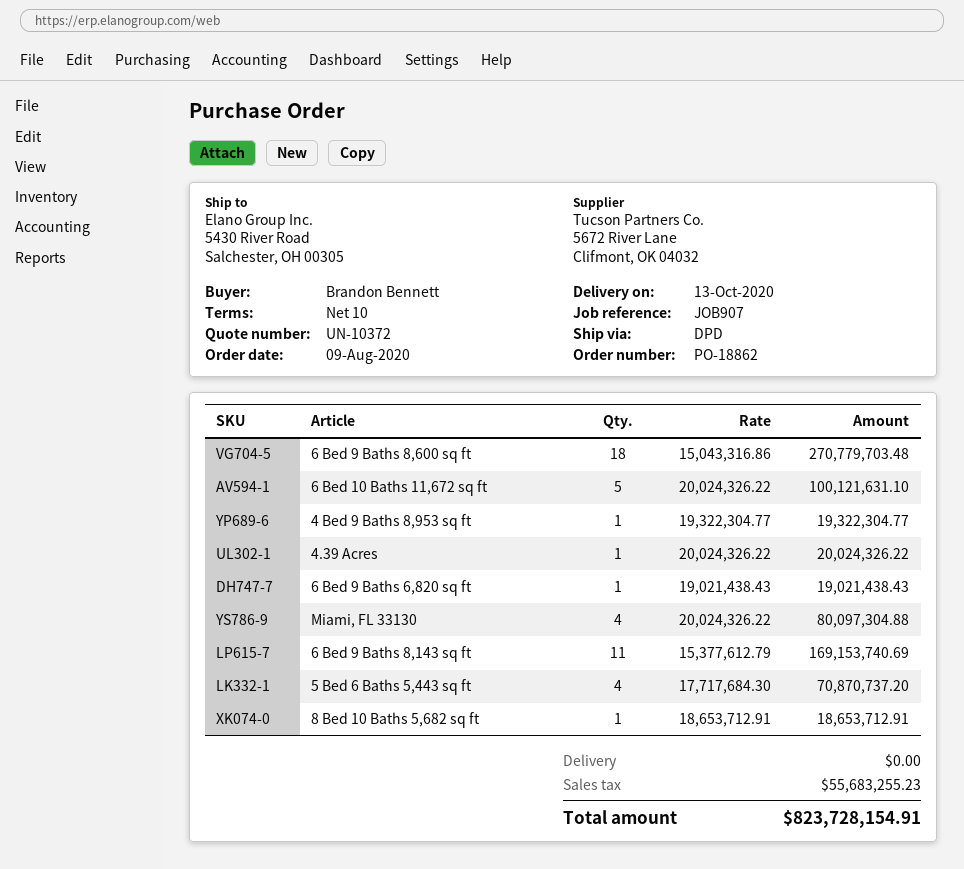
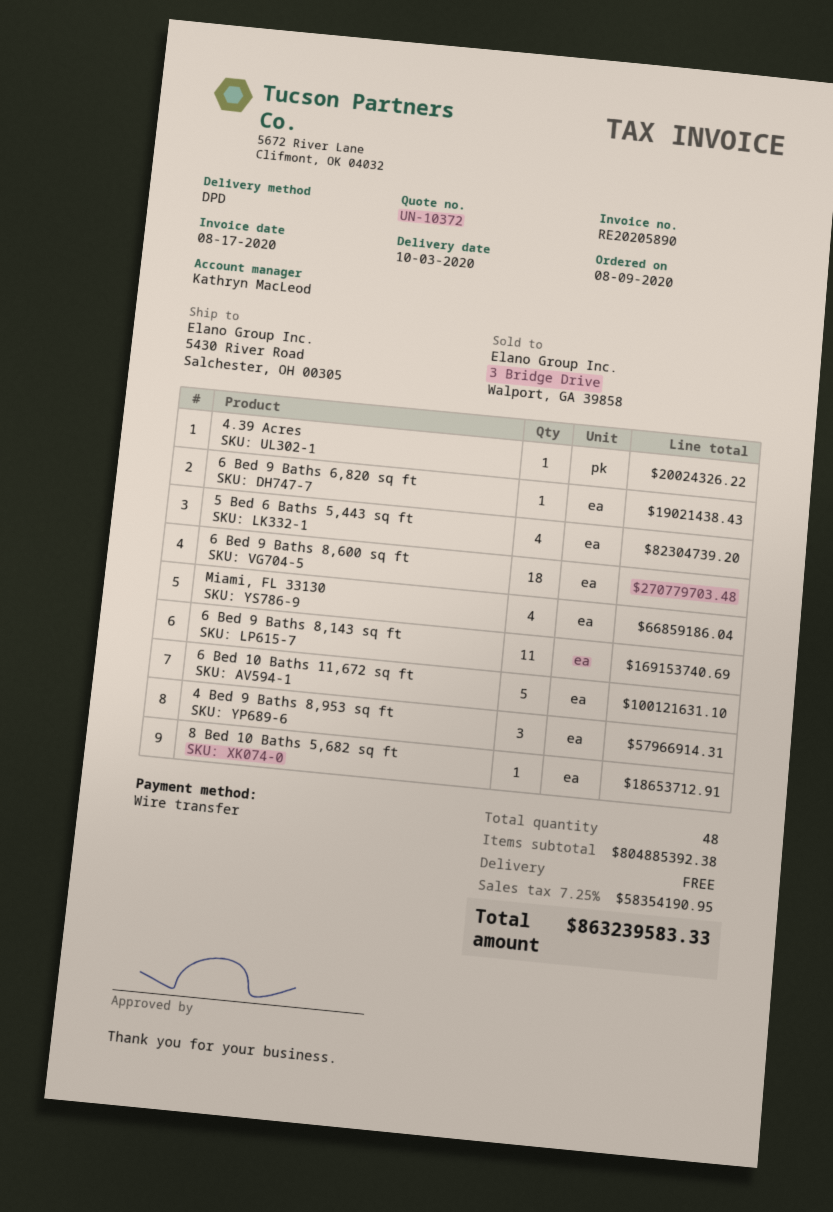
delivery date: 2020-10-13 -> 2020-10-03
4 Bed 9 Baths 8,953 sq ft: 1 for 19322304.77 -> 3 for 57966914.31
Miami, FL 33130: 4 for 80097304.88 -> 4 for 66859186.04
5 Bed 6 Baths 5,443 sq ft: 4 for 70870737.20 -> 4 for 82304739.20
tax: 55683255.23 -> 58354190.95
total: 823728154.91 -> 863239583.33

